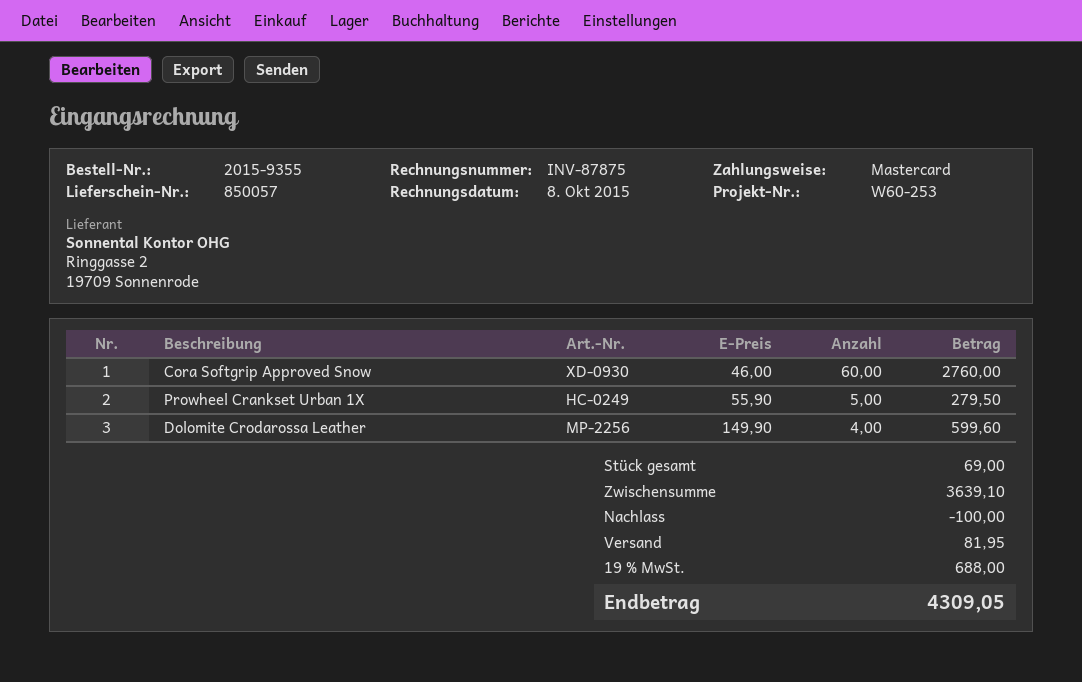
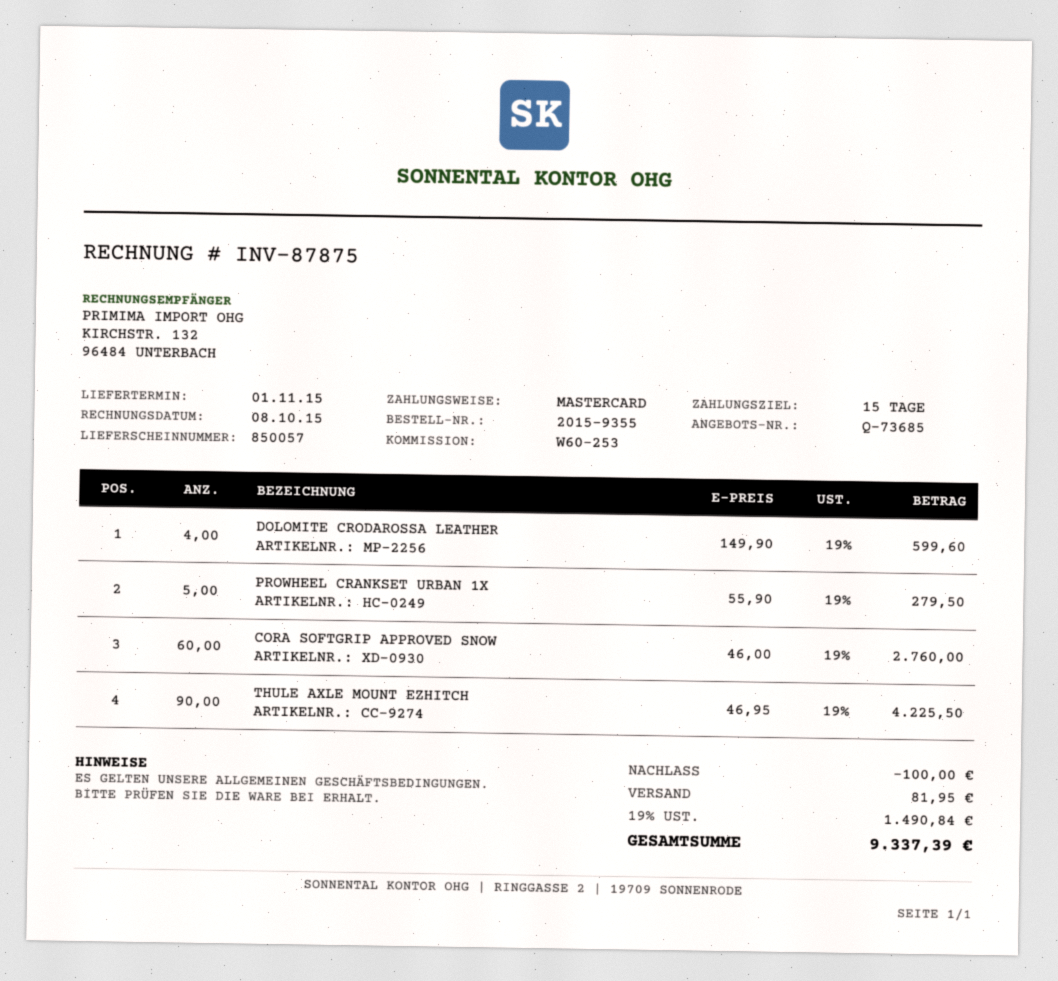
THULE AXLE MOUNT EZHITCH: none -> 90 x 46.95 = 4225.50
tax: 19% = 688.00 -> 19% = 1490.84
total: 4309.05 -> 9337.39

